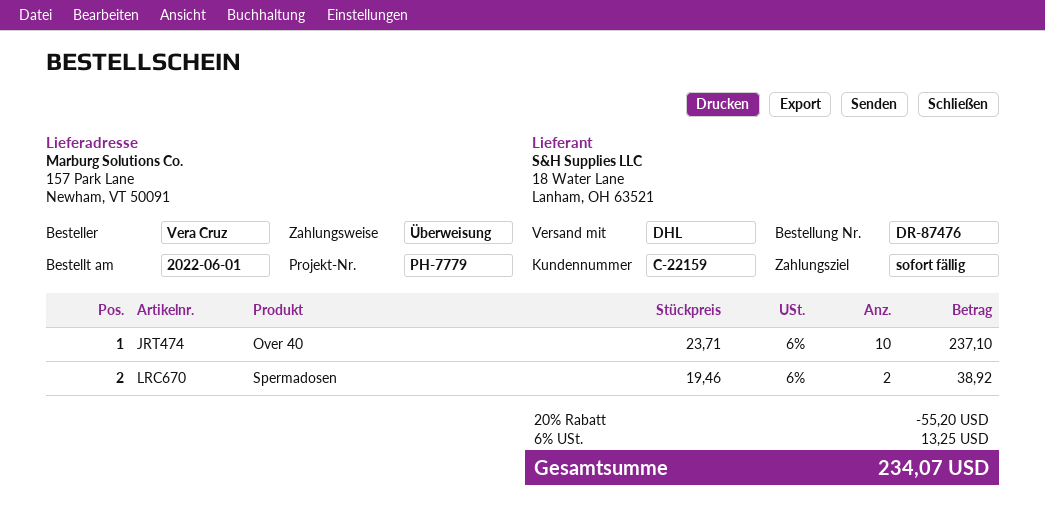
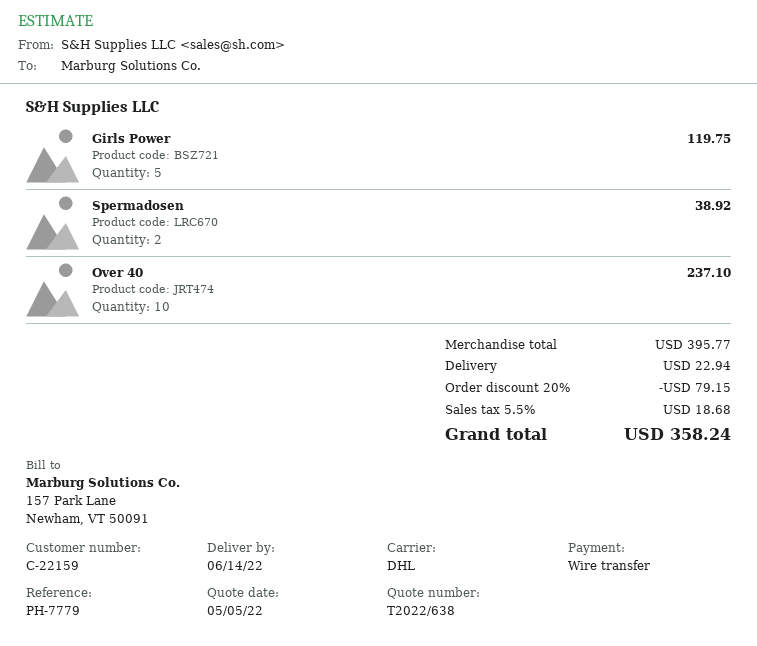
Girls Power: none -> 5 for 119.75
discount: 20% = 55.20 -> 20% = 79.15
shipping: none -> 22.94
tax: 6% = 13.25 -> 5.5% = 18.68
total: 234.07 -> 358.24

